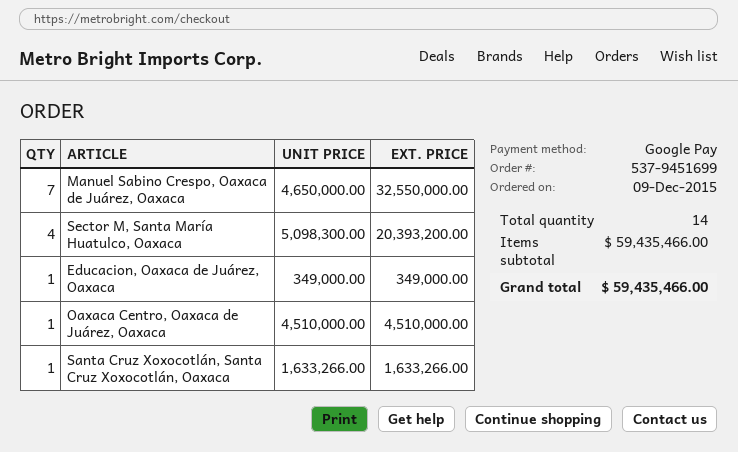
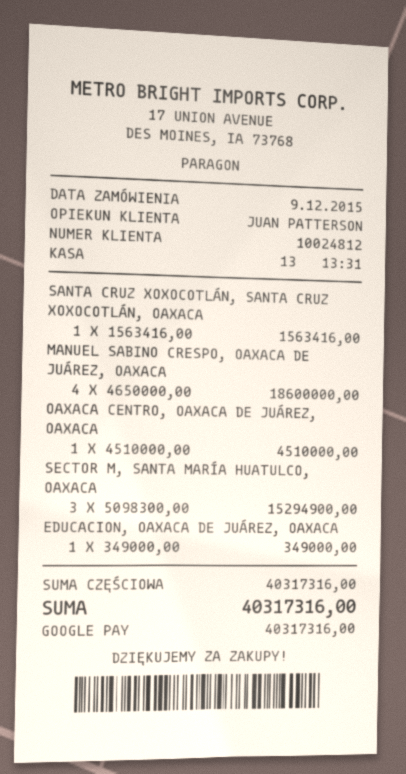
Manuel Sabino Crespo, Oaxaca de Juárez, Oaxaca: 7 x 4650000.00 = 32550000.00 -> 4 x 4650000.00 = 18600000.00
Sector M, Santa María Huatulco, Oaxaca: 4 x 5098300.00 = 20393200.00 -> 3 x 5098300.00 = 15294900.00
Santa Cruz Xoxocotlán, Santa Cruz Xoxocotlán, Oaxaca: 1 x 1633266.00 = 1633266.00 -> 1 x 1563416.00 = 1563416.00
subtotal: 59435466.00 -> 40317316.00
total: 59435466.00 -> 40317316.00

